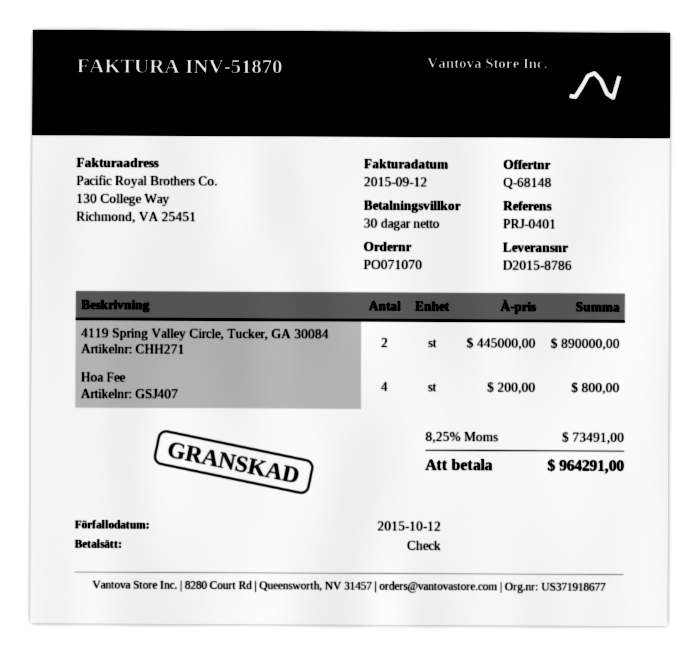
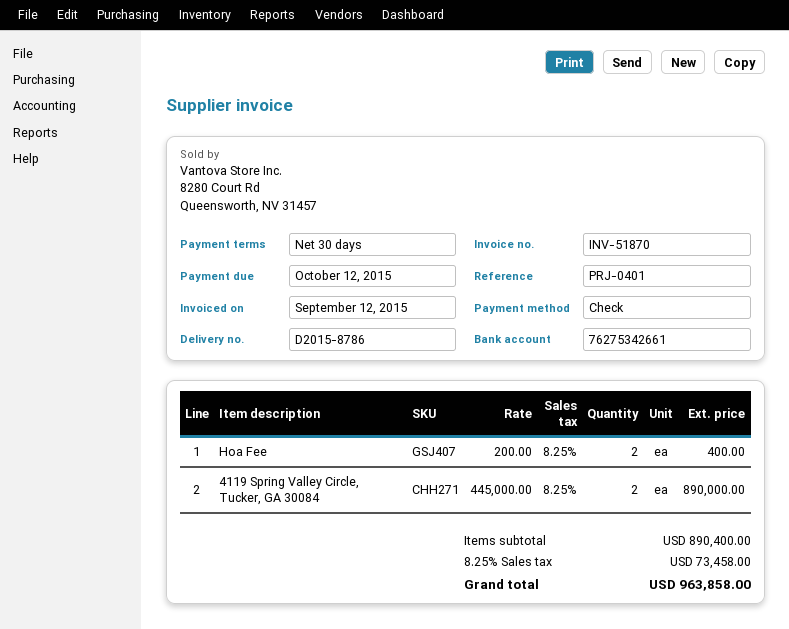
Hoa Fee: 4 x 200.00 = 800.00 -> 2 x 200.00 = 400.00
tax: 8.25% = 73491.00 -> 8.25% = 73458.00
total: 964291.00 -> 963858.00

